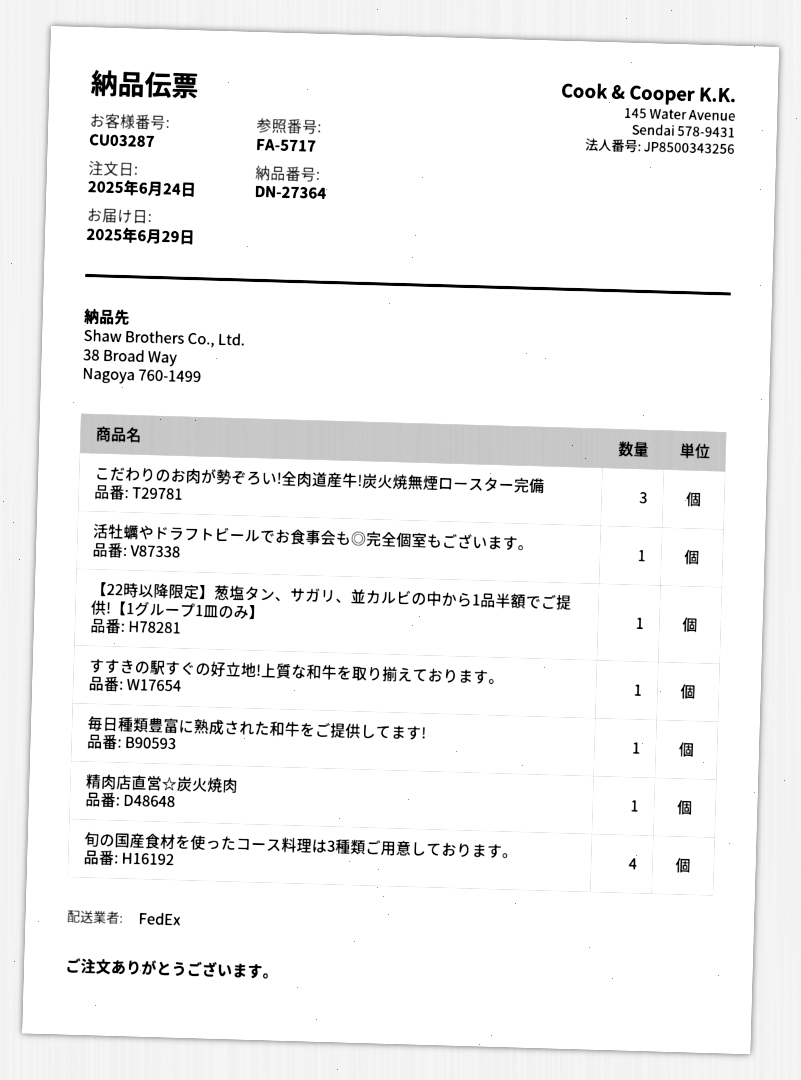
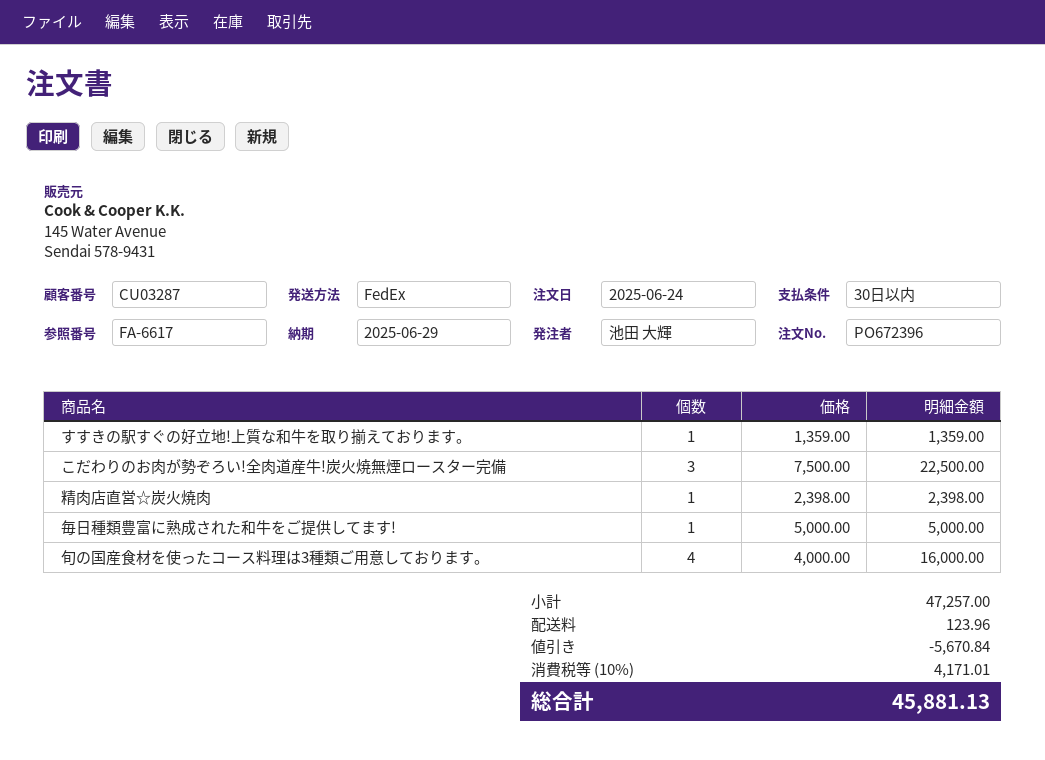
reference: FA-5717 -> FA-6617
活牡蠣やドラフトビールでお食事会も◎完全個室もございます。: 1 -> none
【22時以降限定】葱塩タン、サガリ、並カルビの中から1品半額でご提供!【1グループ1皿のみ】: 1 -> none

